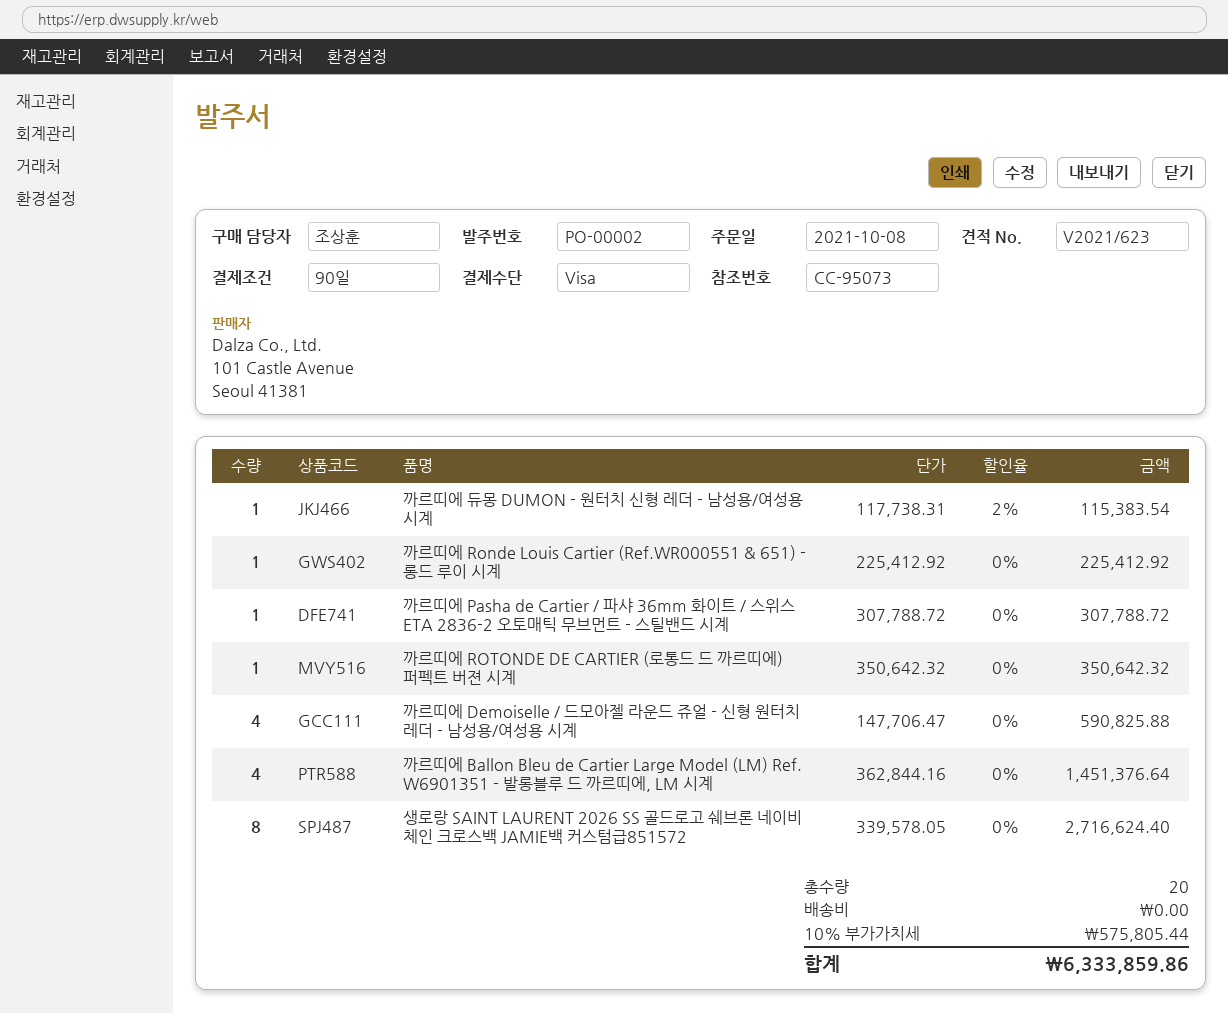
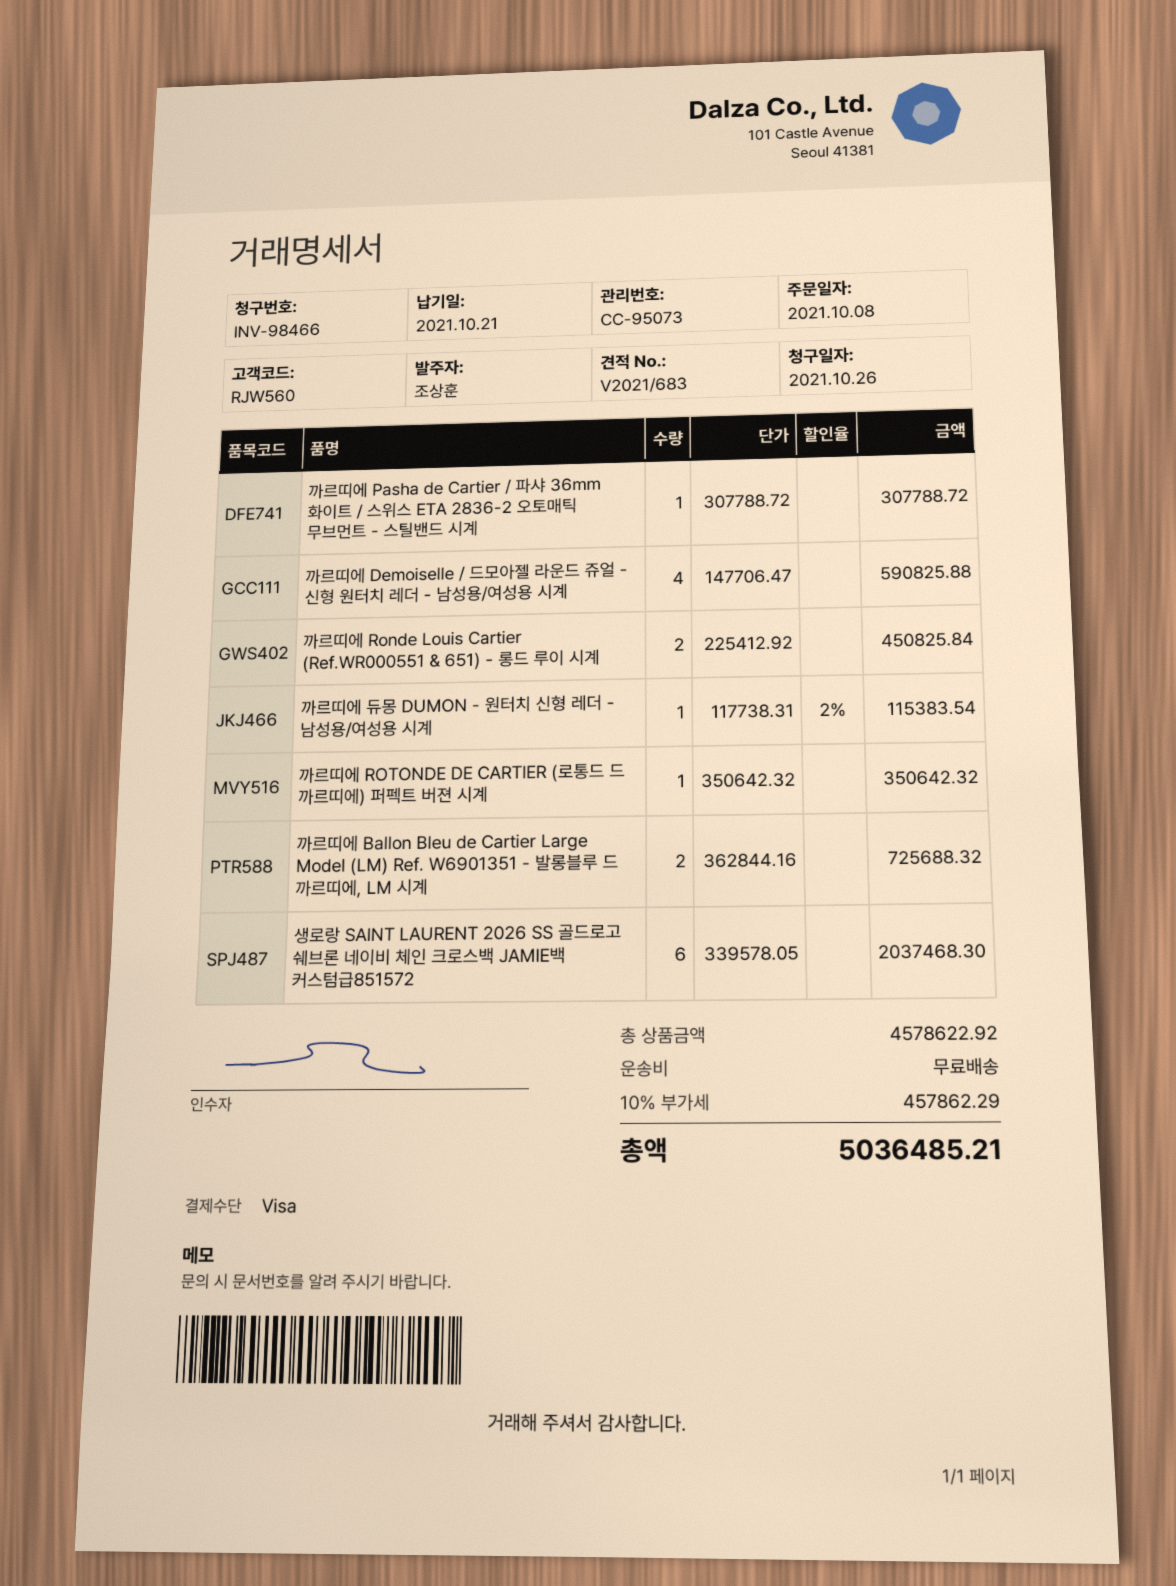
quote number: V2021/623 -> V2021/683
까르띠에 Ronde Louis Cartier (Ref.WR000551 & 651) - 롱드 루이 시계: 1 x 225412.92 = 225412.92 -> 2 x 225412.92 = 450825.84
까르띠에 Ballon Bleu de Cartier Large Model (LM) Ref. W6901351 - 발롱블루 드 까르띠에, LM 시계: 4 x 362844.16 = 1451376.64 -> 2 x 362844.16 = 725688.32
생로랑 SAINT LAURENT 2026 SS 골드로고 쉐브론 네이비 체인 크로스백 JAMIE백 커스텀급851572: 8 x 339578.05 = 2716624.40 -> 6 x 339578.05 = 2037468.30
tax: 10% = 575805.44 -> 10% = 457862.29
total: 6333859.86 -> 5036485.21

